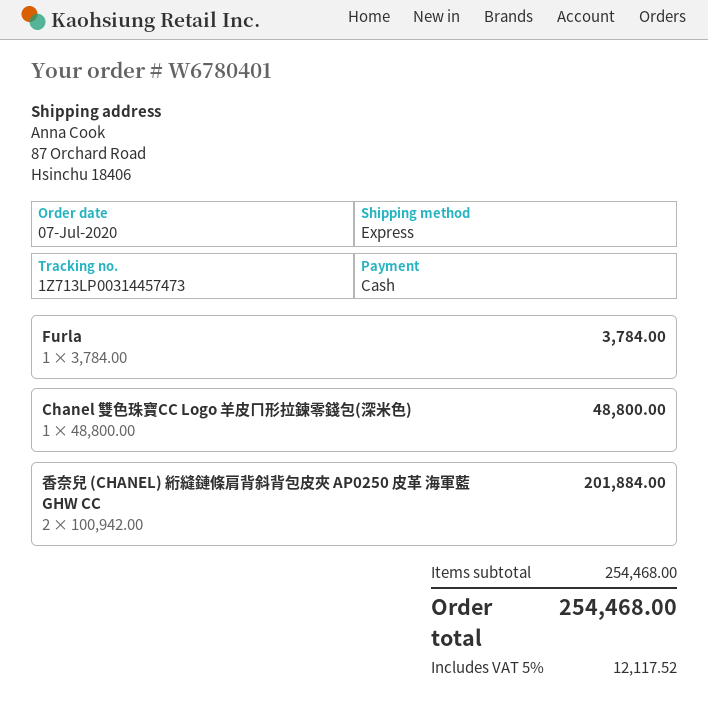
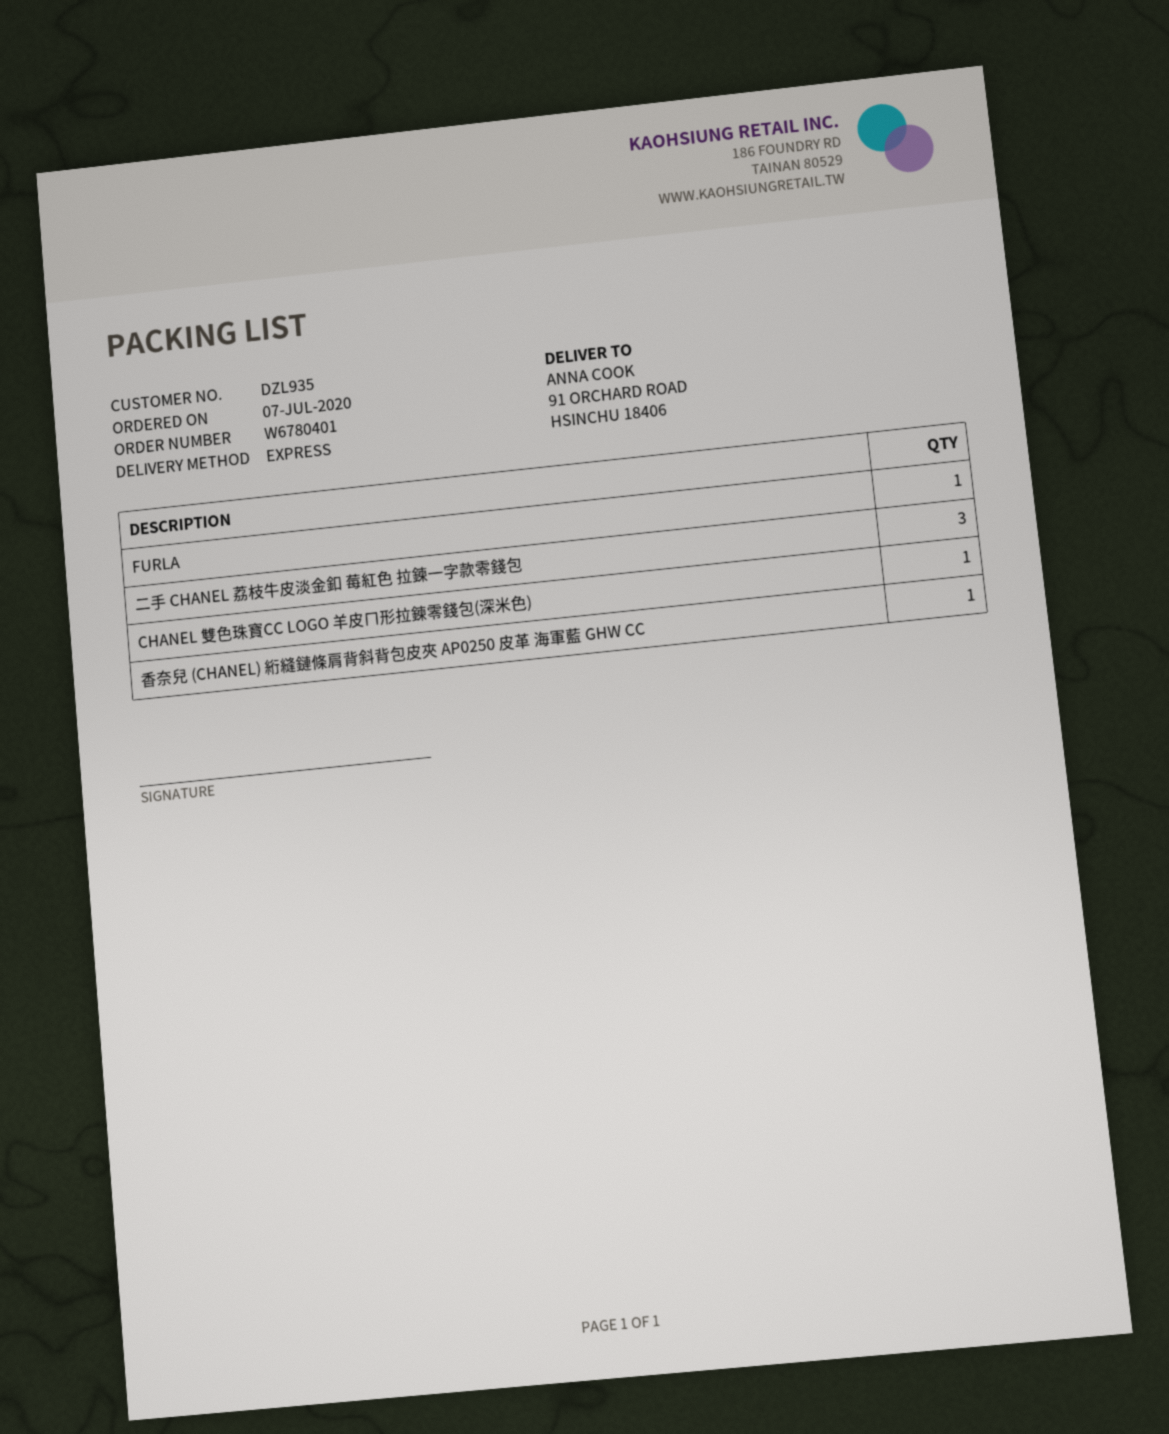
ship to: 87 Orchard Road, Hsinchu 18406 -> 91 ORCHARD ROAD, HSINCHU 18406
香奈兒 (CHANEL) 絎縫鏈條肩背斜背包皮夾 AP0250 皮革 海軍藍 GHW CC: 2 -> 1
二手 CHANEL 荔枝牛皮淡金釦 莓紅色 拉鍊一字款零錢包: none -> 3

